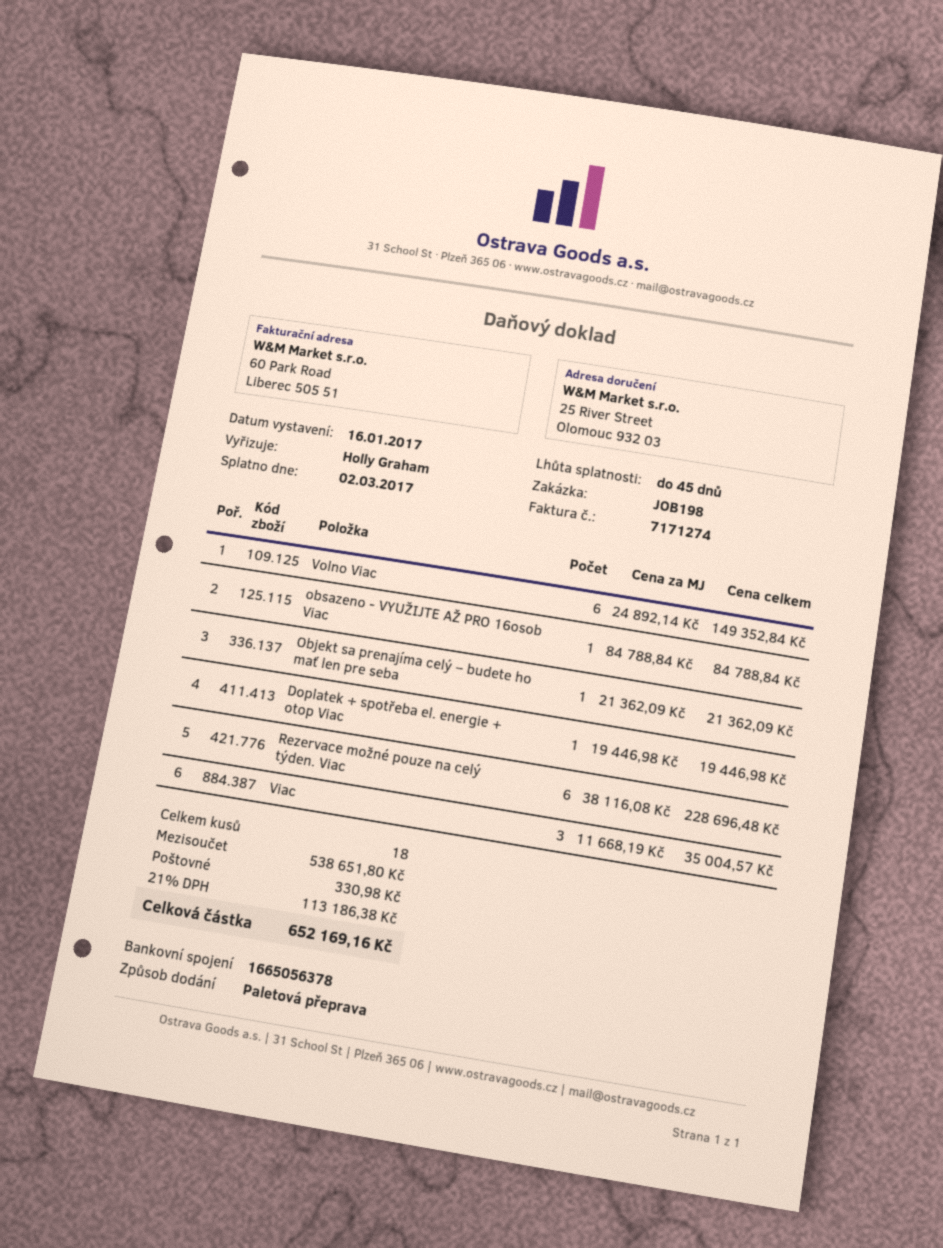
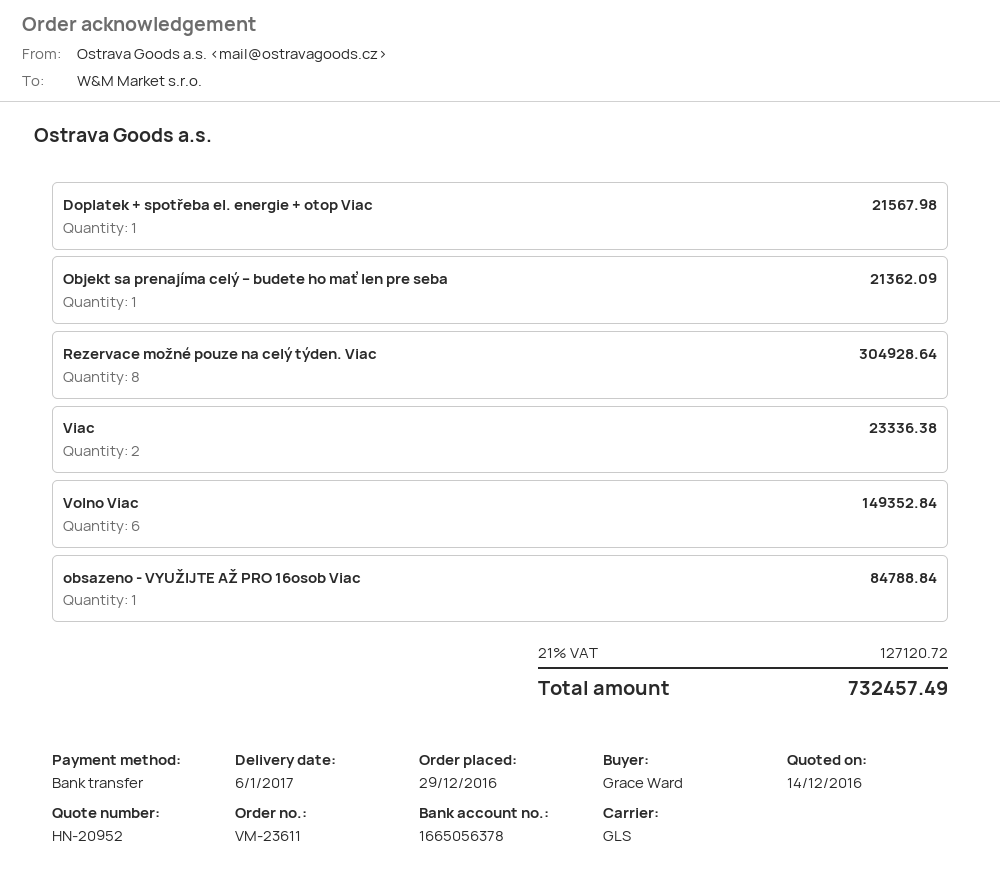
shipping method: pallet freight -> GLS
Doplatek + spotřeba el. energie + otop Viac: 1 for 19446.98 -> 1 for 21567.98
Rezervace možné pouze na celý týden. Viac: 6 for 228696.48 -> 8 for 304928.64
Viac: 3 for 35004.57 -> 2 for 23336.38
shipping: 330.98 -> none
tax: 21% = 113186.38 -> 21% = 127120.72
total: 652169.16 -> 732457.49

